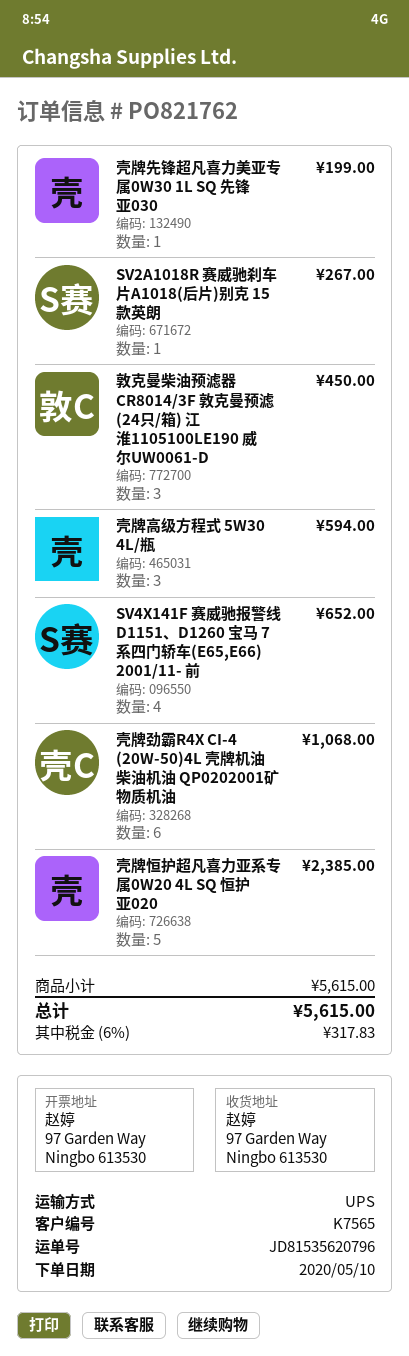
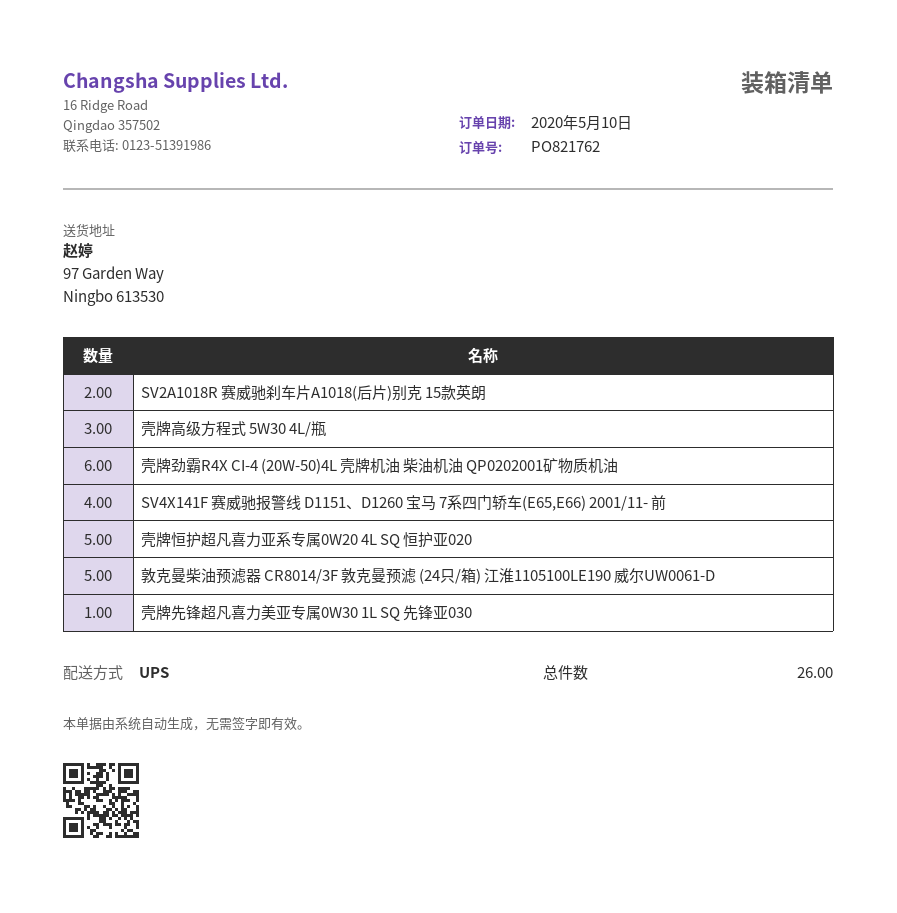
SV2A1018R 赛威驰刹车片A1018(后片)别克 15款英朗: 1 -> 2
敦克曼柴油预滤器 CR8014/3F 敦克曼预滤 (24只/箱) 江淮1105100LE190 威尔UW0061-D: 3 -> 5

